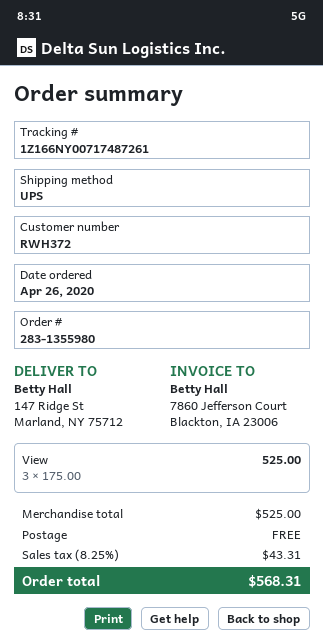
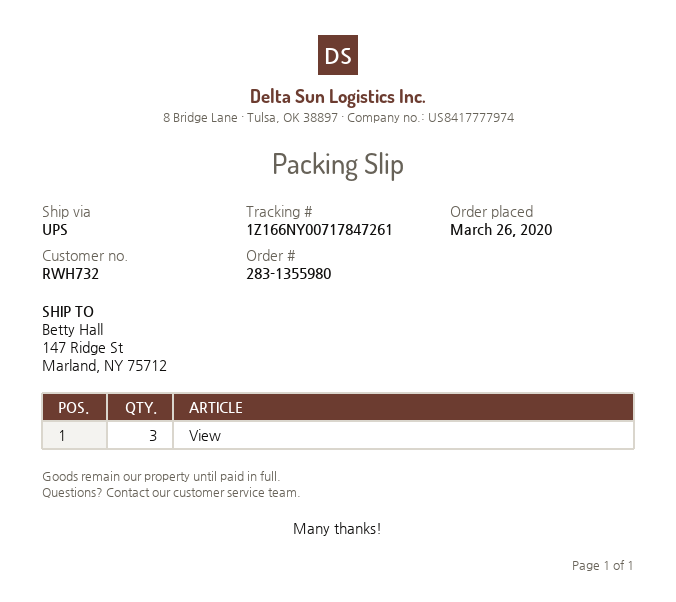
order date: 2020-04-26 -> 2020-03-26
customer number: RWH372 -> RWH732
tracking number: 1Z166NY00717487261 -> 1Z166NY00717847261

